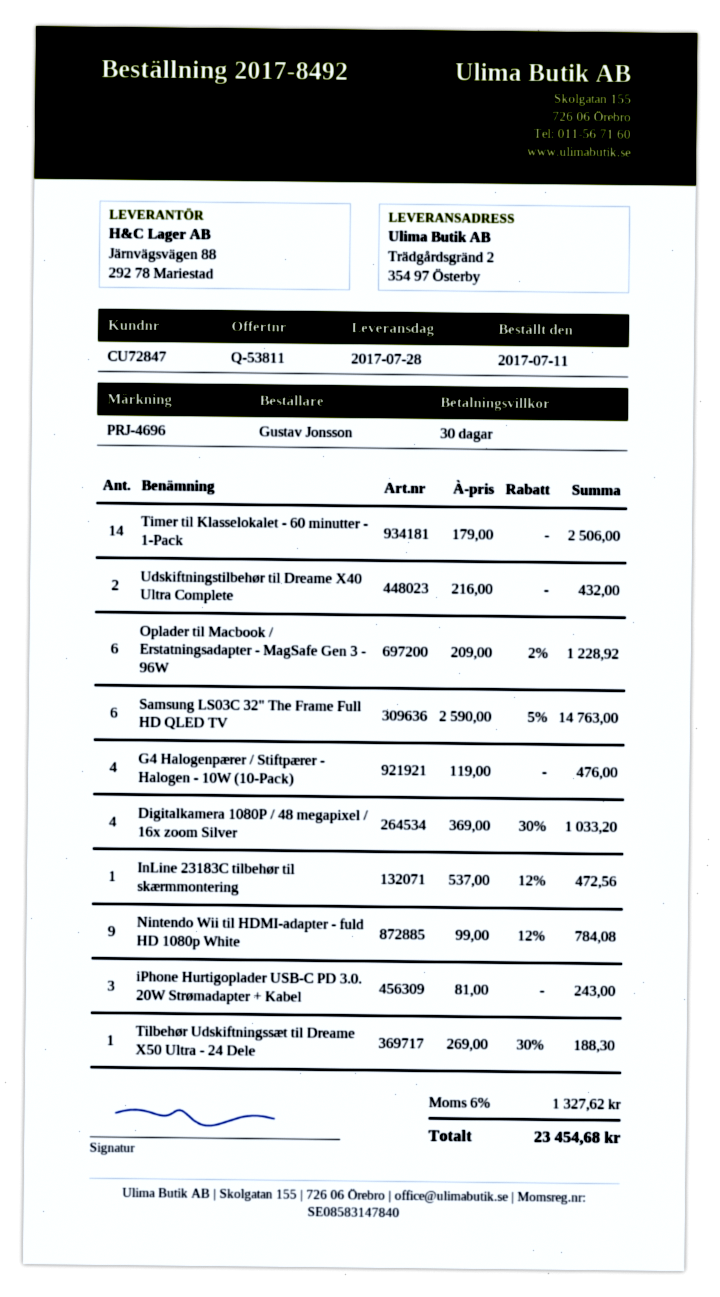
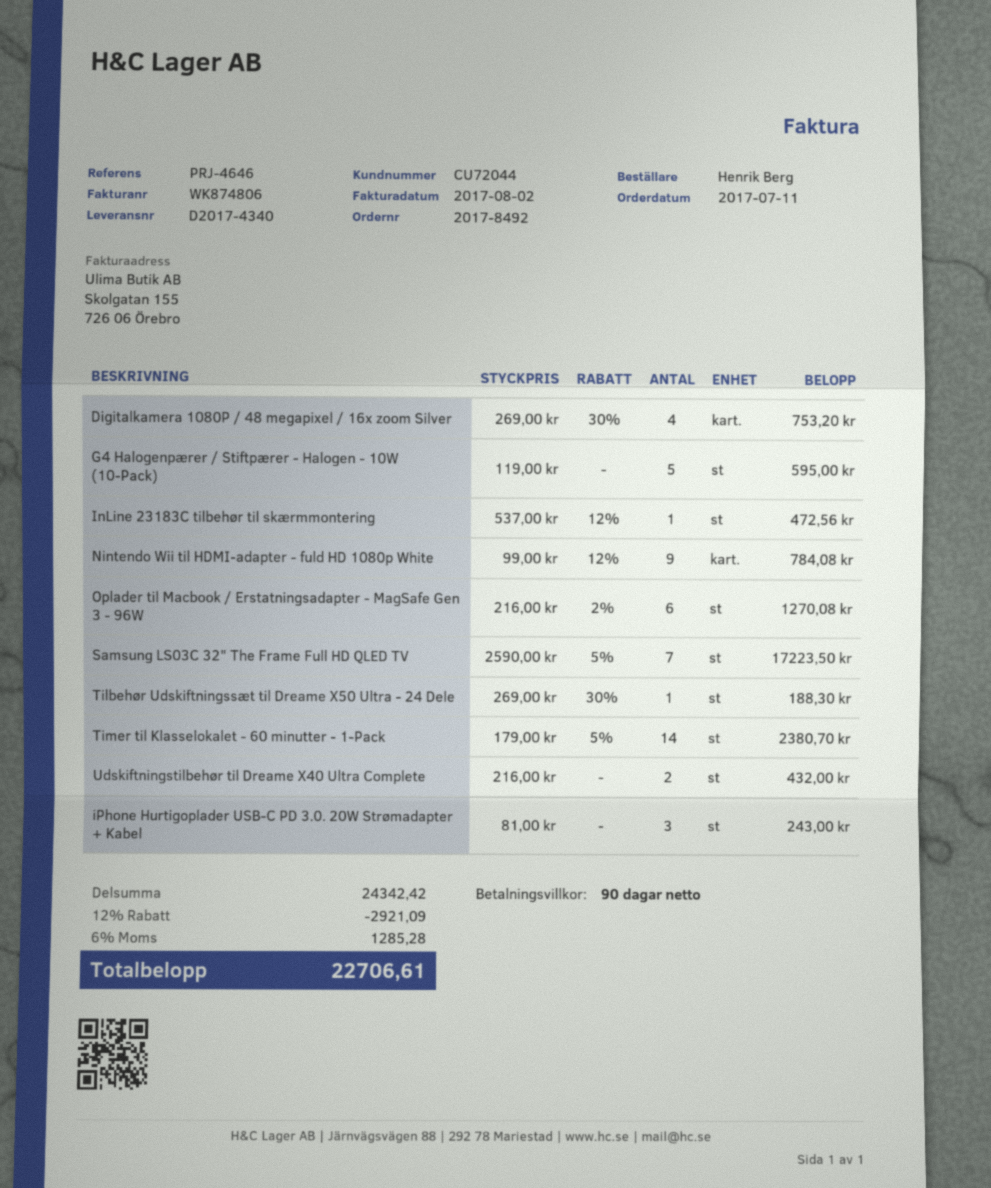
payment terms: 30 days -> 90 days
customer number: CU72847 -> CU72044
reference: PRJ-4696 -> PRJ-4646
ordered by: Gustav Jonsson -> Henrik Berg
Timer til Klasselokalet - 60 minutter - 1-Pack: 14 x 179.00 = 2506.00 -> 14 x 179.00 - 5% = 2380.70
Oplader til Macbook / Erstatningsadapter - MagSafe Gen 3 - 96W: 6 x 209.00 - 2% = 1228.92 -> 6 x 216.00 - 2% = 1270.08
Samsung LS03C 32" The Frame Full HD QLED TV: 6 x 2590.00 - 5% = 14763.00 -> 7 x 2590.00 - 5% = 17223.50
G4 Halogenpærer / Stiftpærer - Halogen - 10W (10-Pack): 4 x 119.00 = 476.00 -> 5 x 119.00 = 595.00
Digitalkamera 1080P / 48 megapixel / 16x zoom Silver: 4 x 369.00 - 30% = 1033.20 -> 4 x 269.00 - 30% = 753.20
discount: none -> 12% = 2921.09
tax: 6% = 1327.62 -> 6% = 1285.28
total: 23454.68 -> 22706.61

